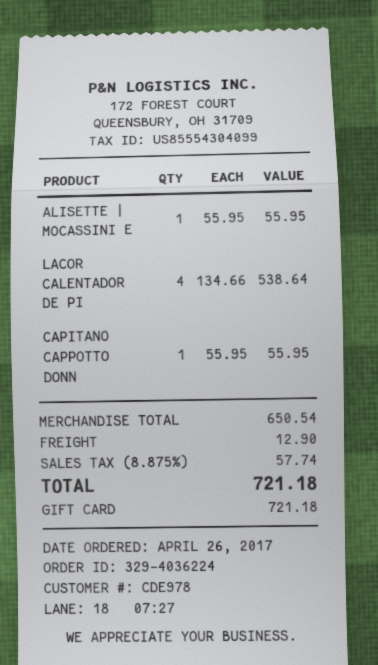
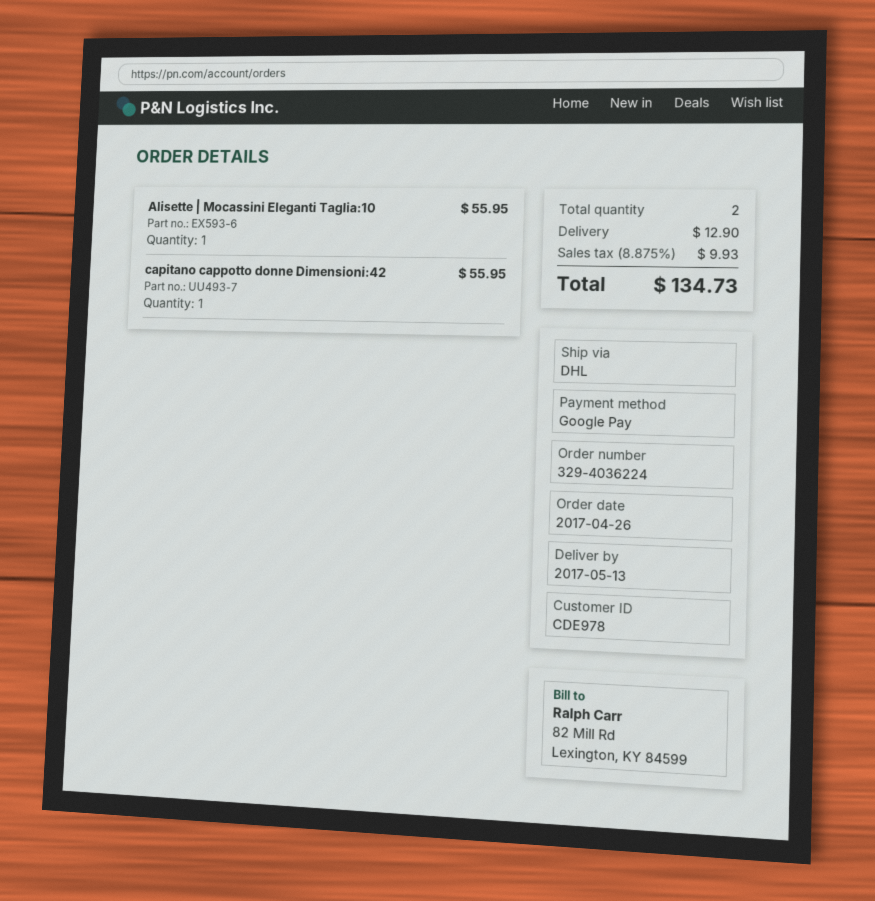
payment method: gift card -> Google Pay
LACOR CALENTADOR DE PI: 4 for 538.64 -> none
tax: 8.875% = 57.74 -> 8.875% = 9.93
total: 721.18 -> 134.73

